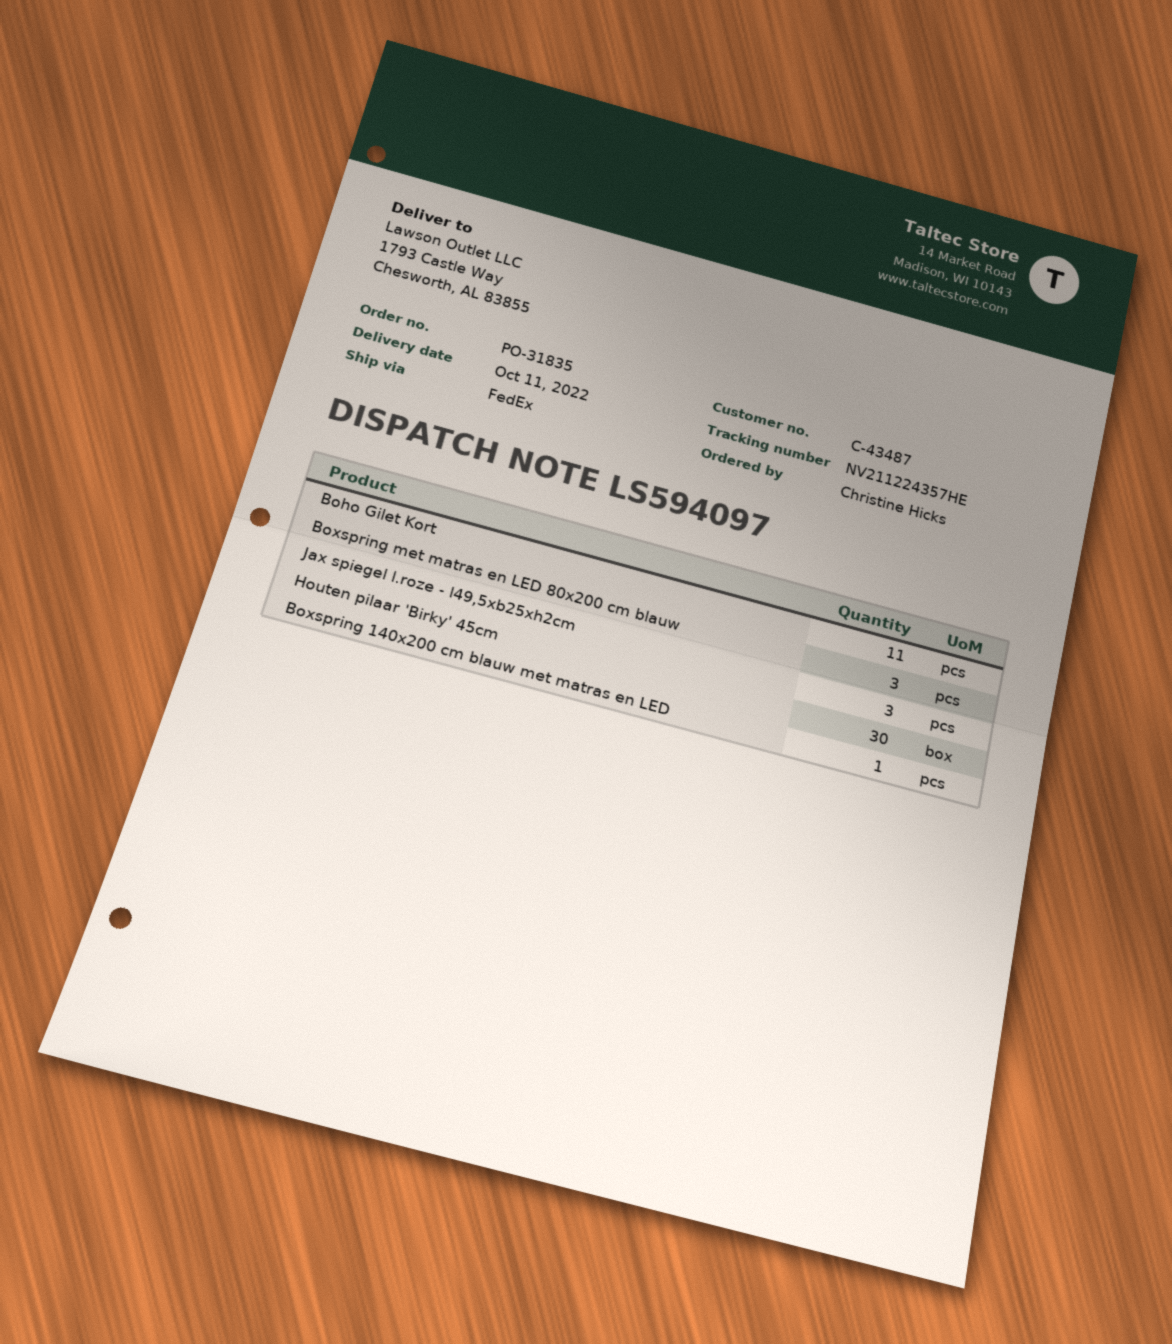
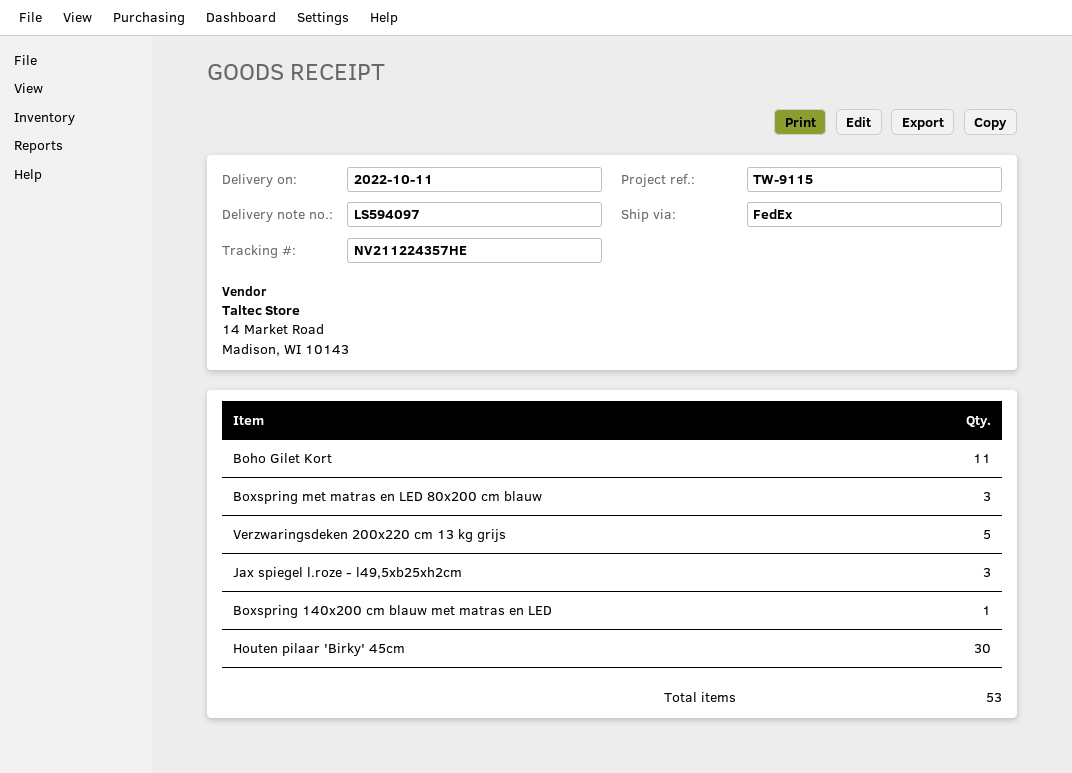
Verzwaringsdeken 200x220 cm 13 kg grijs: none -> 5

